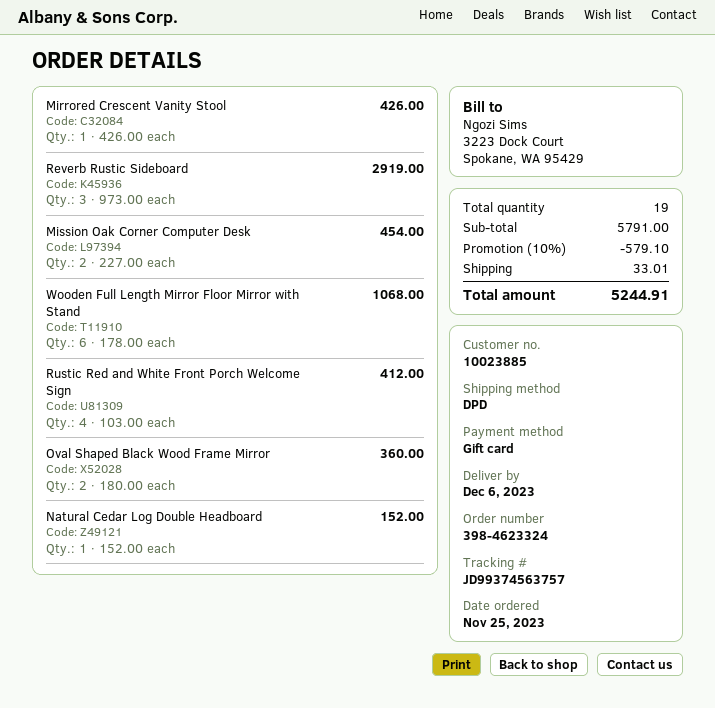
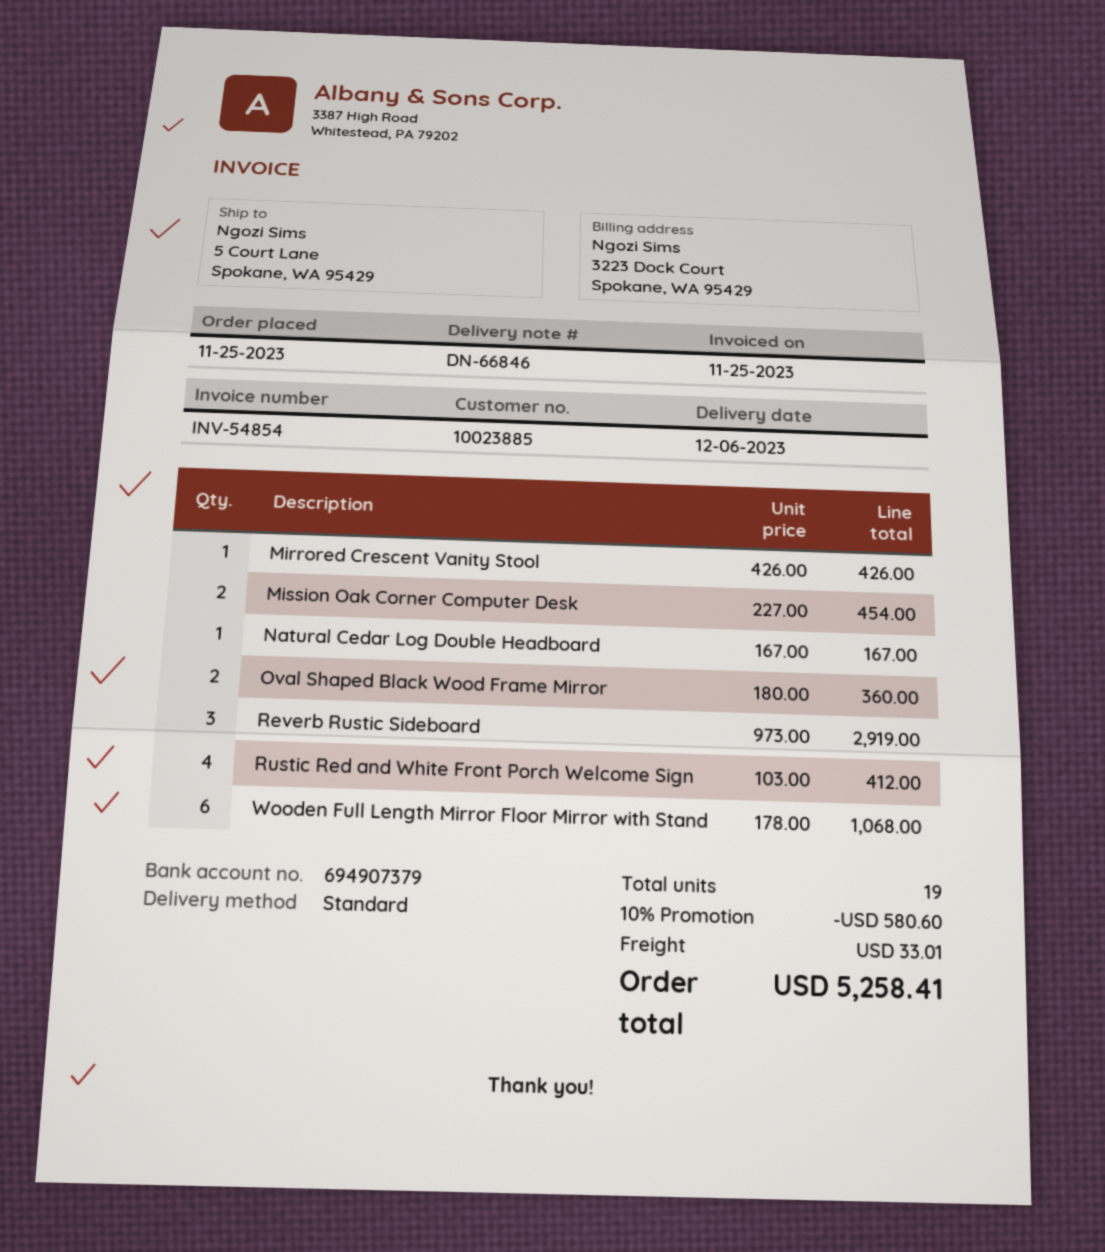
shipping method: DPD -> standard
Natural Cedar Log Double Headboard: 1 x 152.00 = 152.00 -> 1 x 167.00 = 167.00
discount: 10% = 579.10 -> 10% = 580.60
total: 5244.91 -> 5258.41

